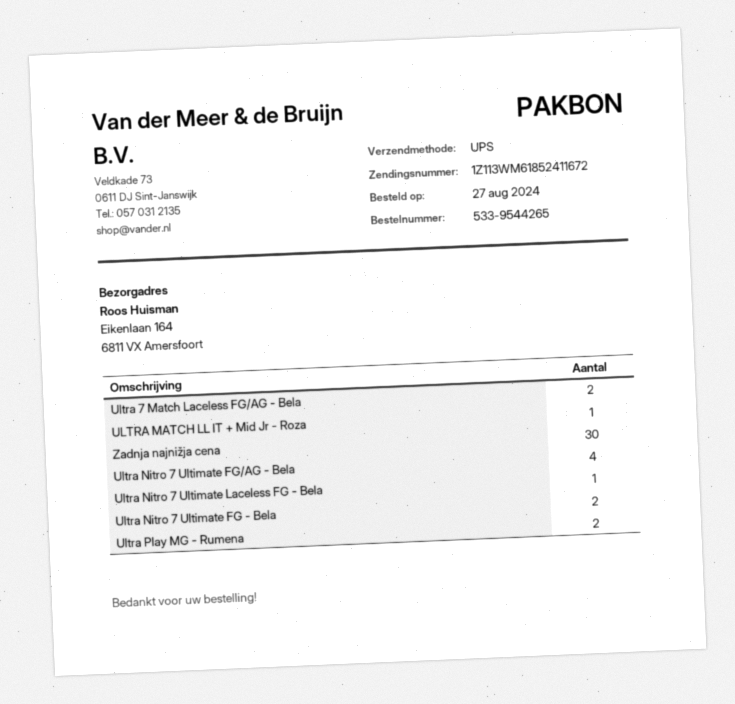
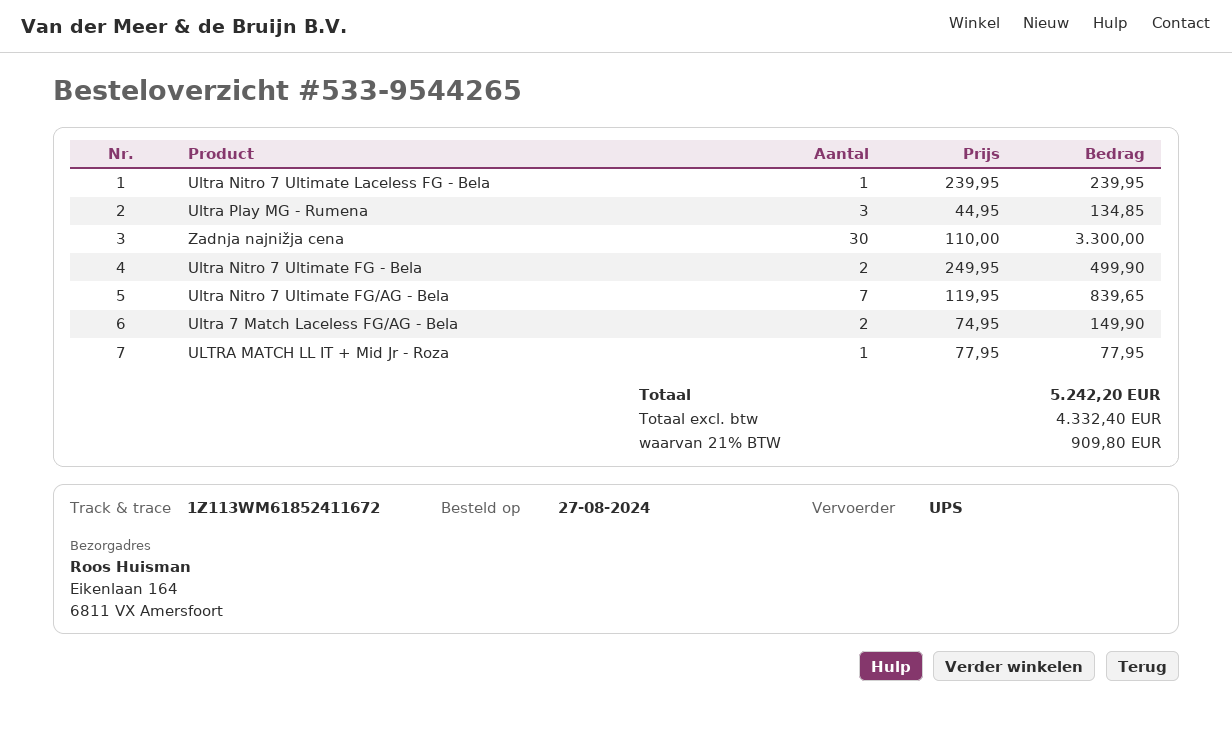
Ultra Nitro 7 Ultimate FG/AG - Bela: 4 -> 7
Ultra Play MG - Rumena: 2 -> 3

